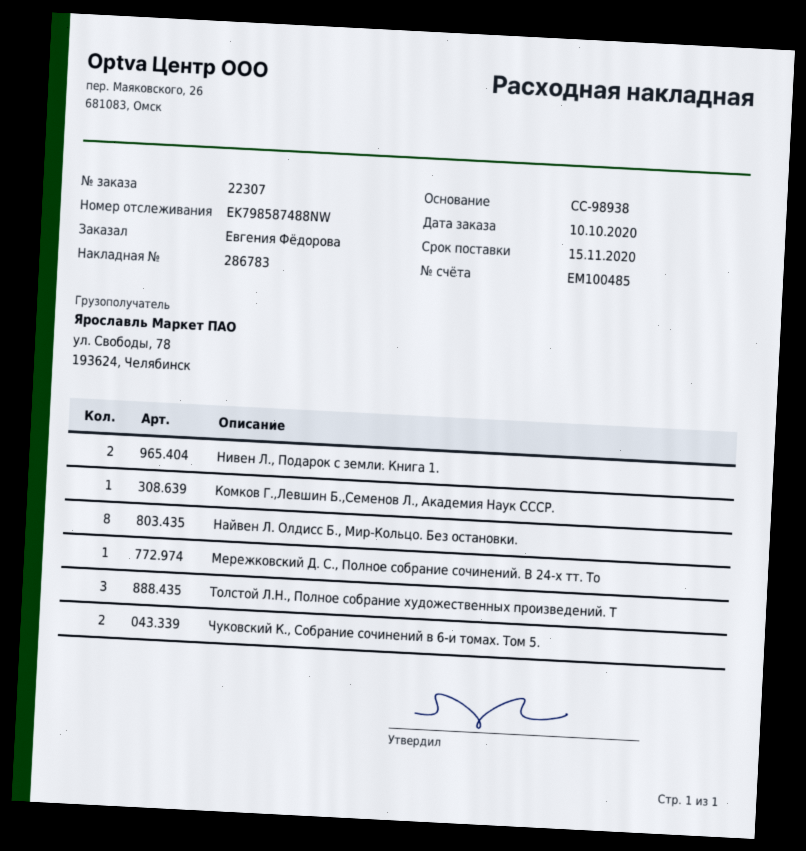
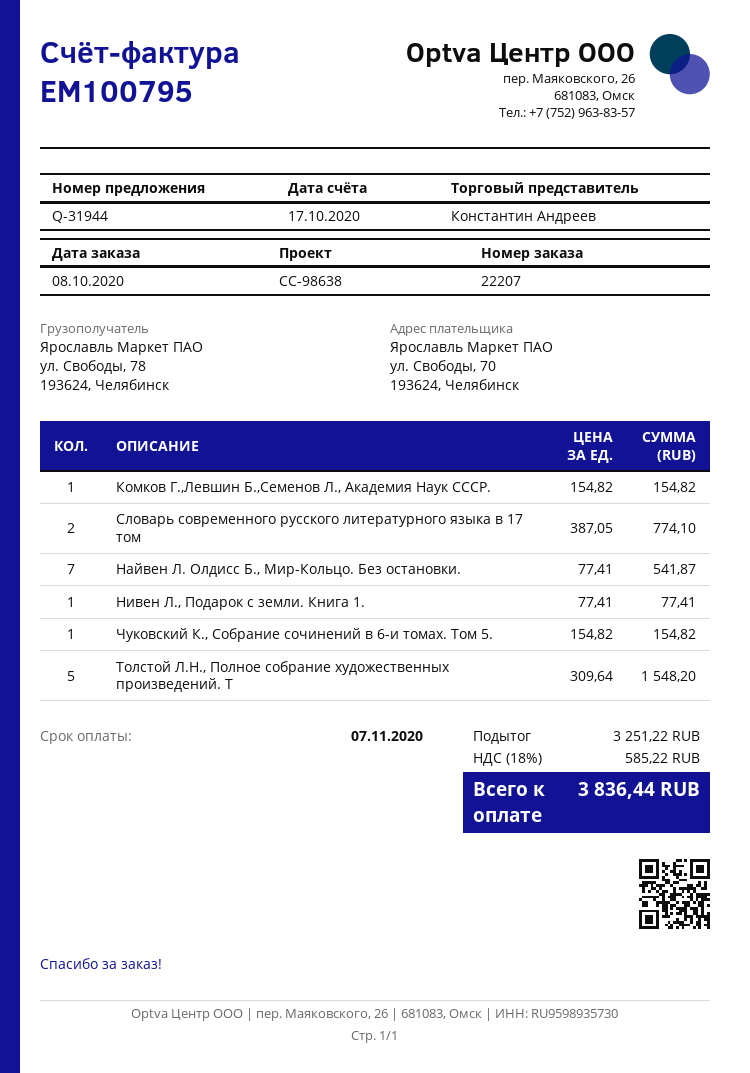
order number: 22307 -> 22207
order date: 2020-10-10 -> 2020-10-08
invoice number: EM100485 -> EM100795
reference: CC-98938 -> CC-98638
Нивен Л., Подарок с земли. Книга 1.: 2 -> 1
Найвен Л. Олдисс Б., Мир-Кольцо. Без остановки.: 8 -> 7
Мережковский Д. С., Полное собрание сочинений. В 24-х тт. То: 1 -> none
Толстой Л.Н., Полное собрание художественных произведений. Т: 3 -> 5
Чуковский К., Собрание сочинений в 6-и томах. Том 5.: 2 -> 1
Словарь современного русского литературного языка в 17 том: none -> 2

